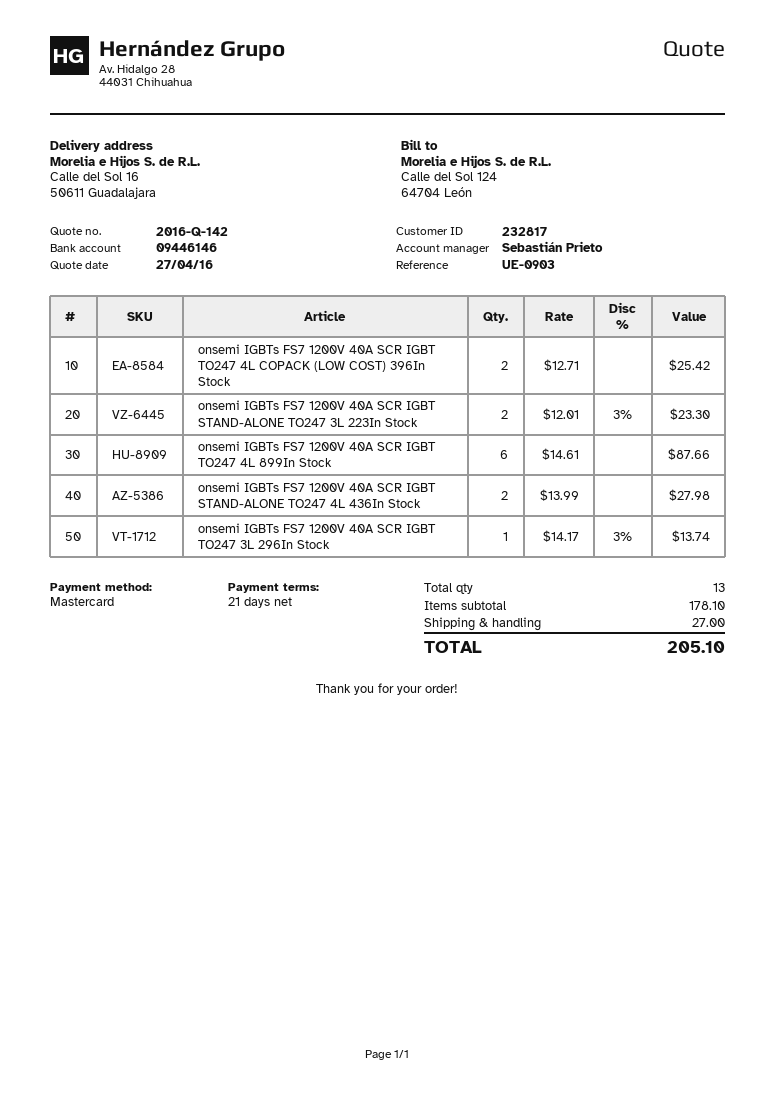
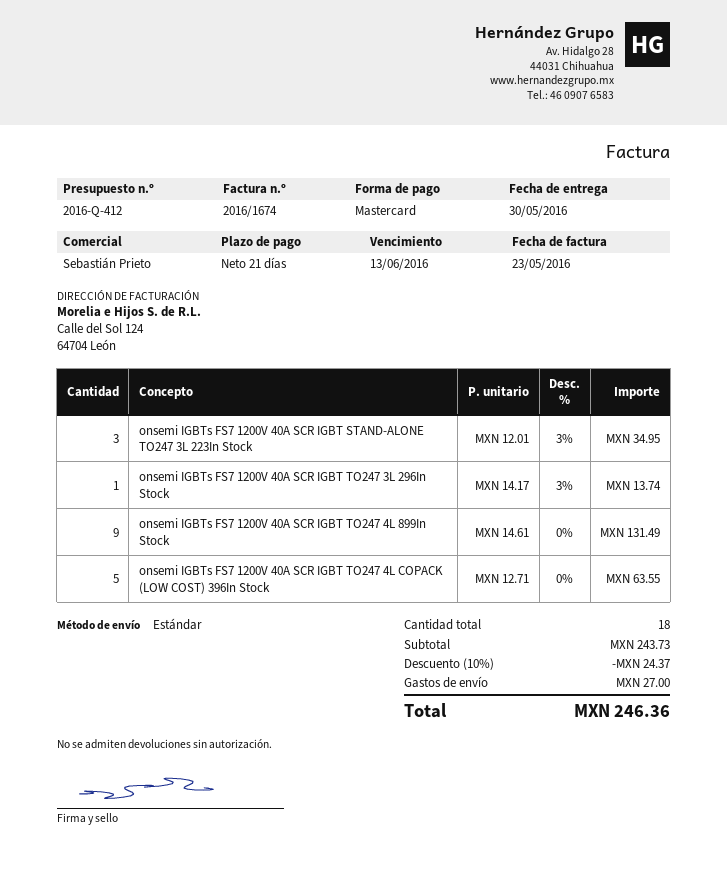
quote number: 2016-Q-142 -> 2016-Q-412
onsemi IGBTs FS7 1200V 40A SCR IGBT TO247 4L COPACK (LOW COST) 396In Stock: 2 x 12.71 = 25.42 -> 5 x 12.71 = 63.55
onsemi IGBTs FS7 1200V 40A SCR IGBT STAND-ALONE TO247 3L 223In Stock: 2 x 12.01 - 3% = 23.30 -> 3 x 12.01 - 3% = 34.95
onsemi IGBTs FS7 1200V 40A SCR IGBT TO247 4L 899In Stock: 6 x 14.61 = 87.66 -> 9 x 14.61 = 131.49
onsemi IGBTs FS7 1200V 40A SCR IGBT STAND-ALONE TO247 4L 436In Stock: 2 x 13.99 = 27.98 -> none
total quantity: 13 -> 18
subtotal: 178.10 -> 243.73
discount: none -> 10% = 24.37
total: 205.10 -> 246.36

